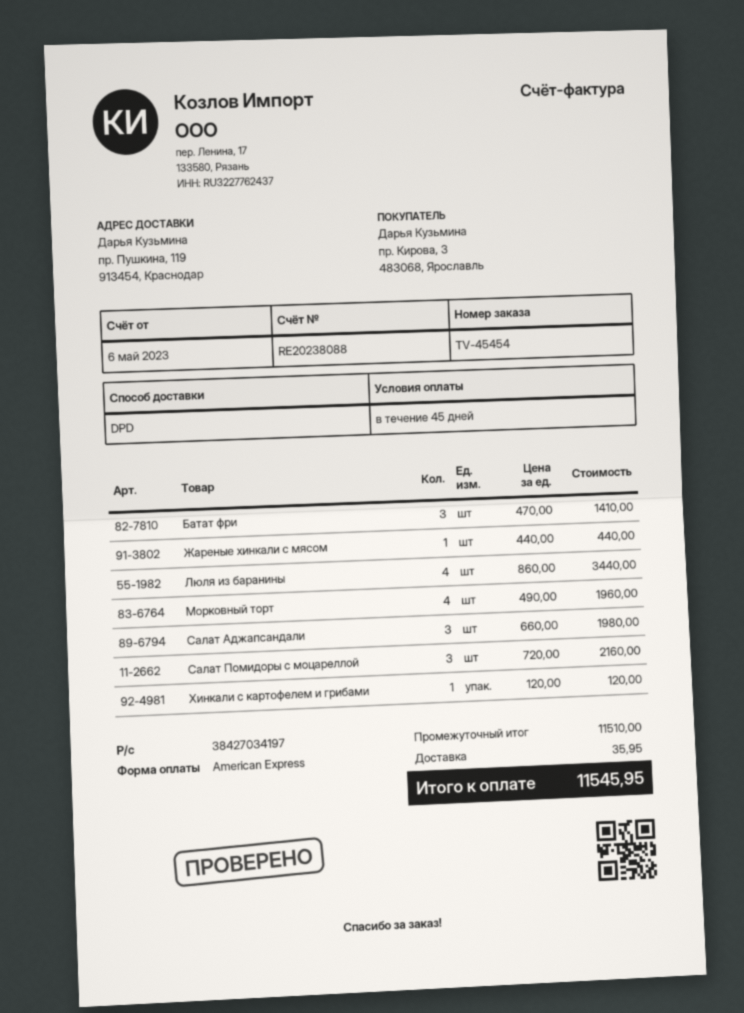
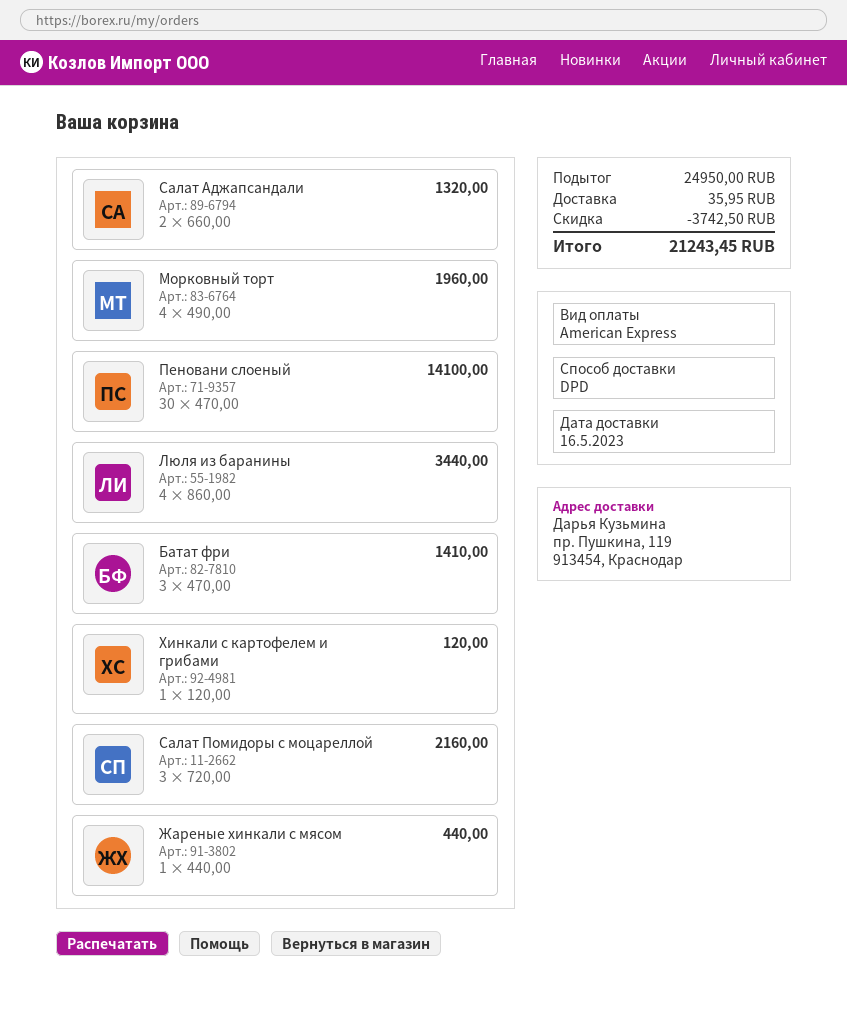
Салат Аджапсандали: 3 x 660.00 = 1980.00 -> 2 x 660.00 = 1320.00
Пеновани слоеный: none -> 30 x 470.00 = 14100.00
subtotal: 11510.00 -> 24950.00
discount: none -> 3742.50
total: 11545.95 -> 21243.45

